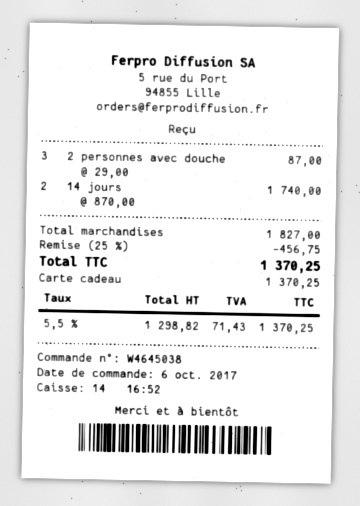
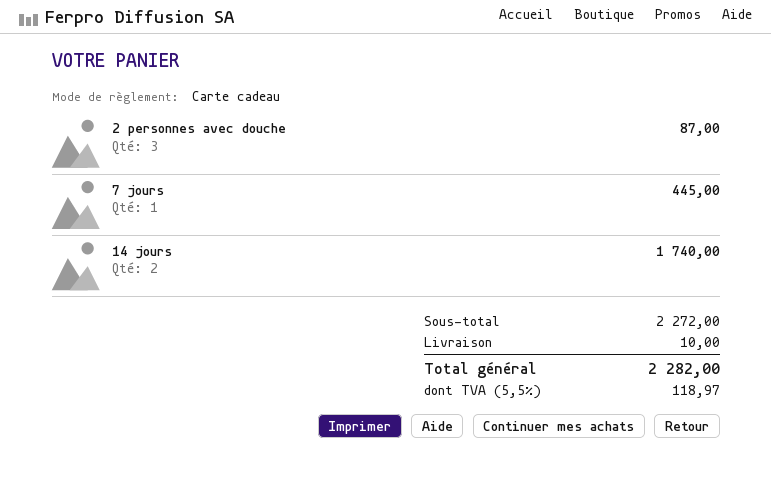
7 jours: none -> 1 for 445.00
subtotal: 1827.00 -> 2272.00
discount: 25% = 456.75 -> none
shipping: none -> 10.00
tax: 5.5% = 71.43 -> 5.5% = 118.97
total: 1370.25 -> 2282.00

